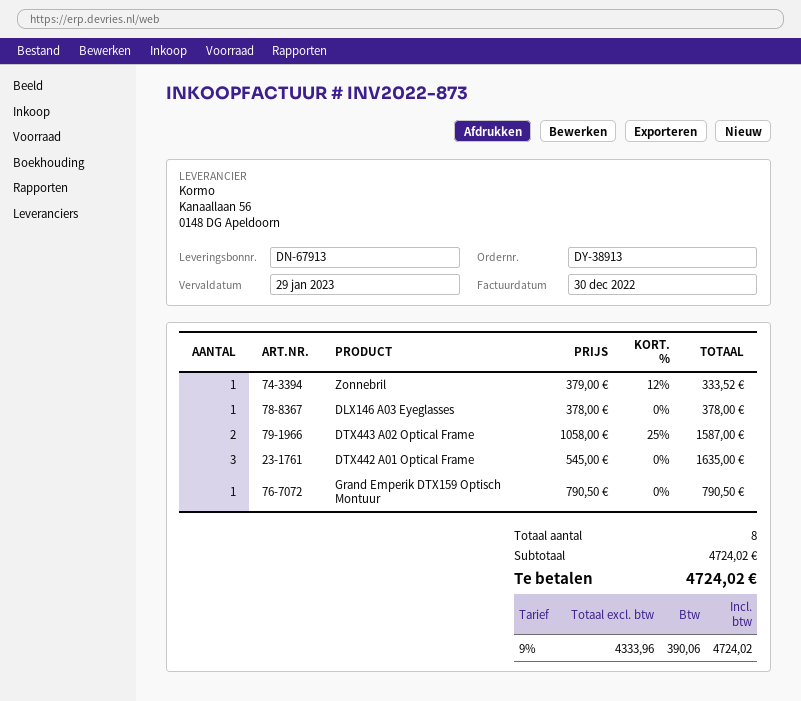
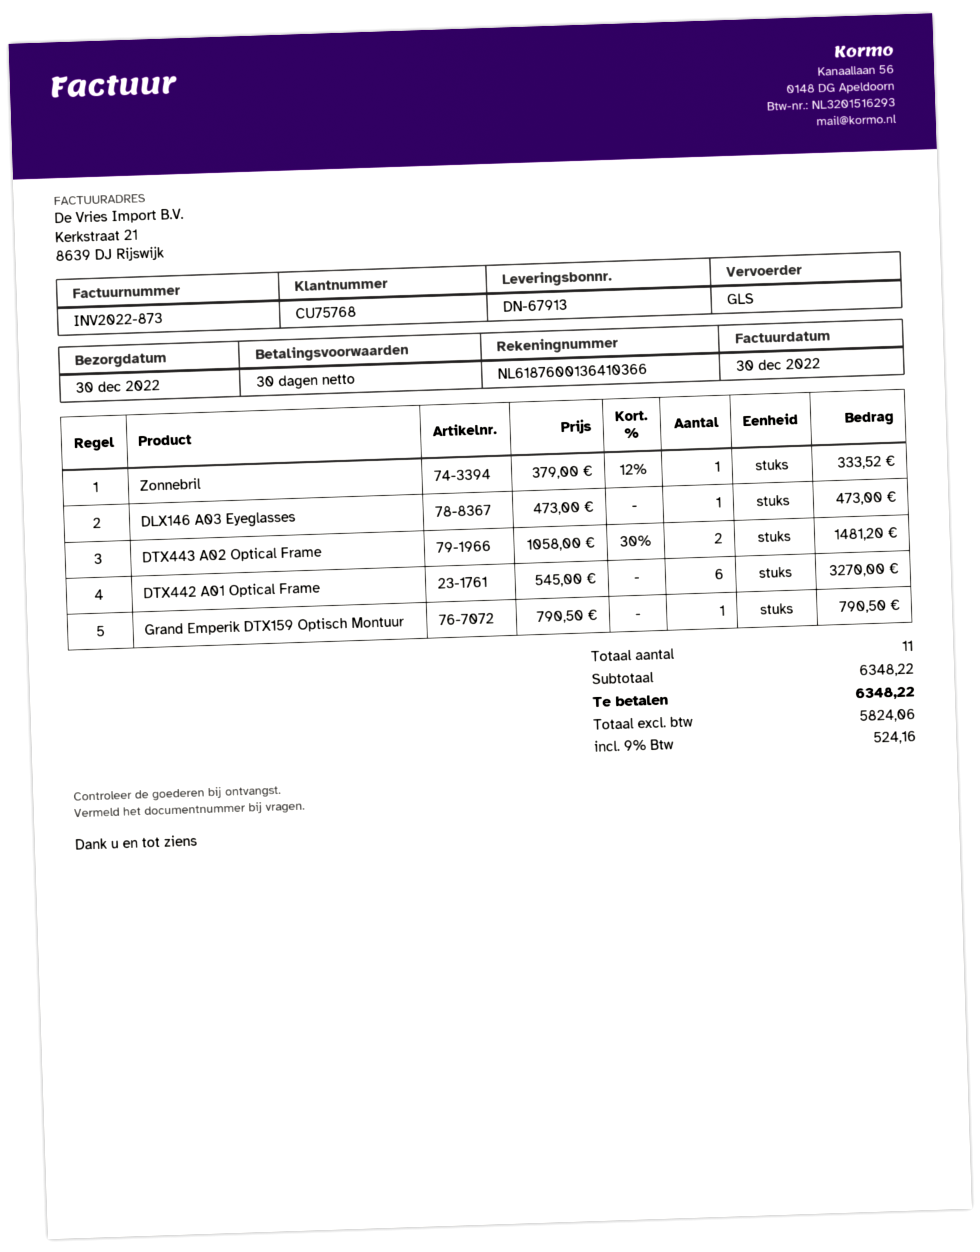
DLX146 A03 Eyeglasses: 1 x 378.00 = 378.00 -> 1 x 473.00 = 473.00
DTX443 A02 Optical Frame: 2 x 1058.00 - 25% = 1587.00 -> 2 x 1058.00 - 30% = 1481.20
DTX442 A01 Optical Frame: 3 x 545.00 = 1635.00 -> 6 x 545.00 = 3270.00
total quantity: 8 -> 11
subtotal: 4724.02 -> 6348.22
net: 4333.96 -> 5824.06
tax: 9% = 390.06 -> 9% = 524.16
total: 4724.02 -> 6348.22

